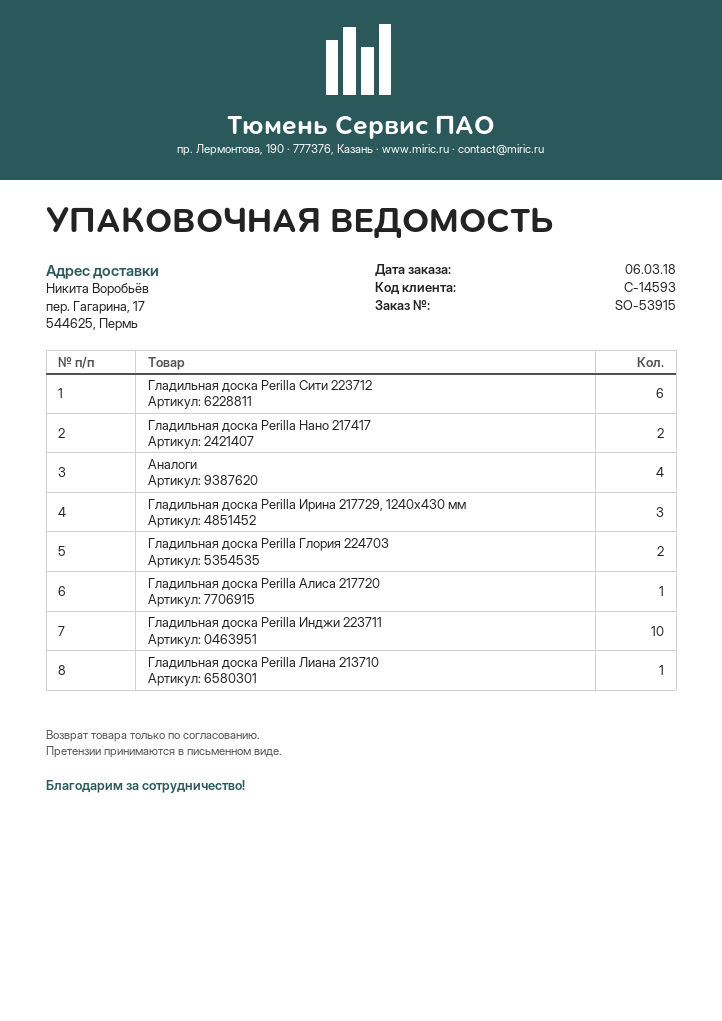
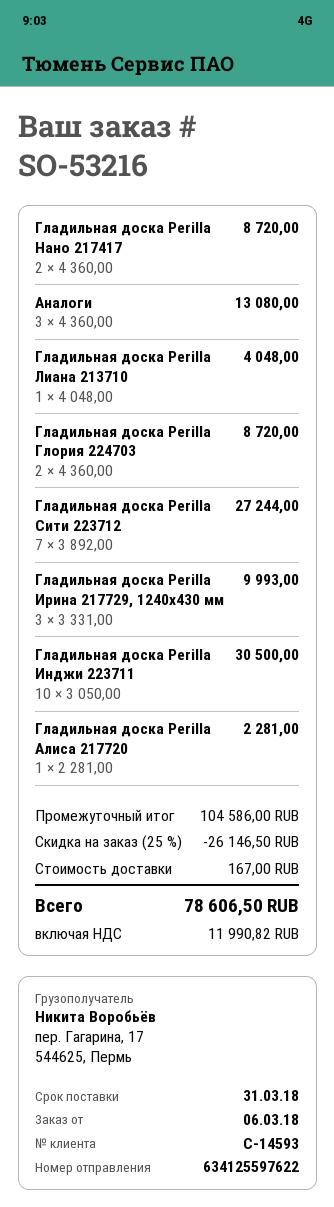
order number: SO-53915 -> SO-53216
Гладильная доска Perilla Сити 223712: 6 -> 7
Аналоги: 4 -> 3

